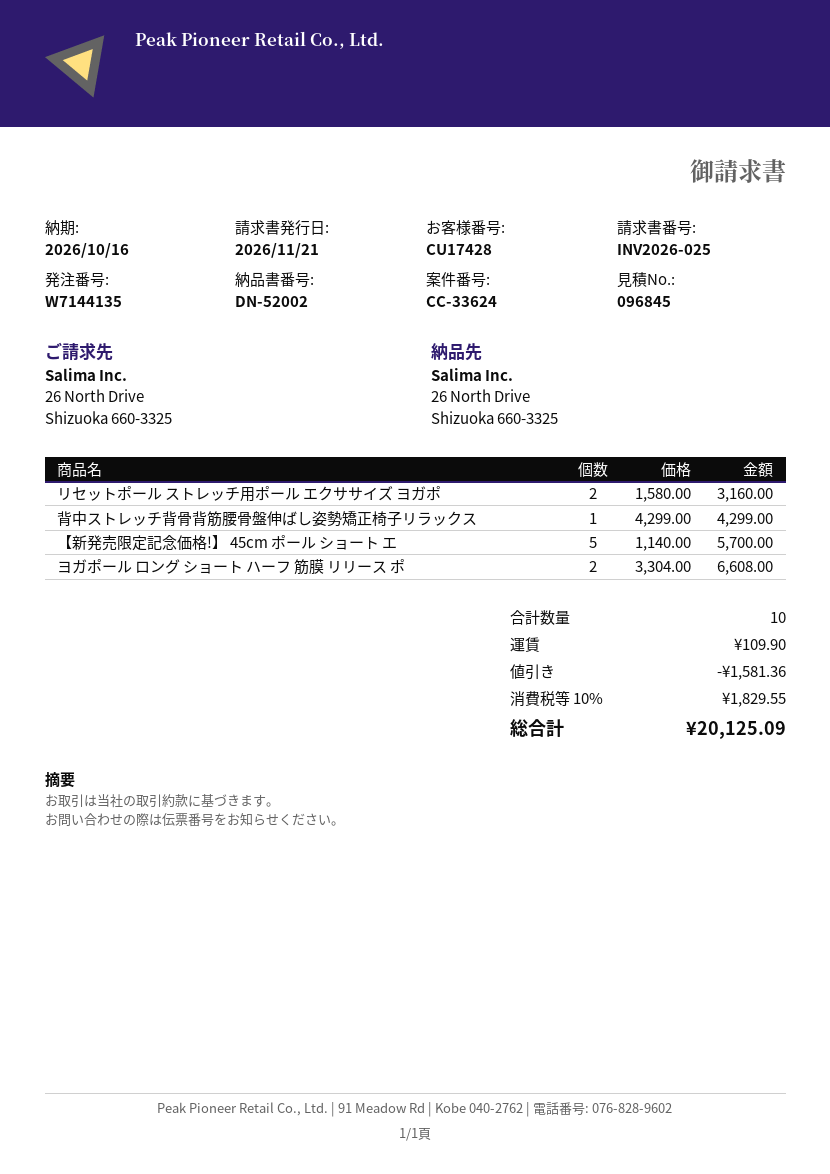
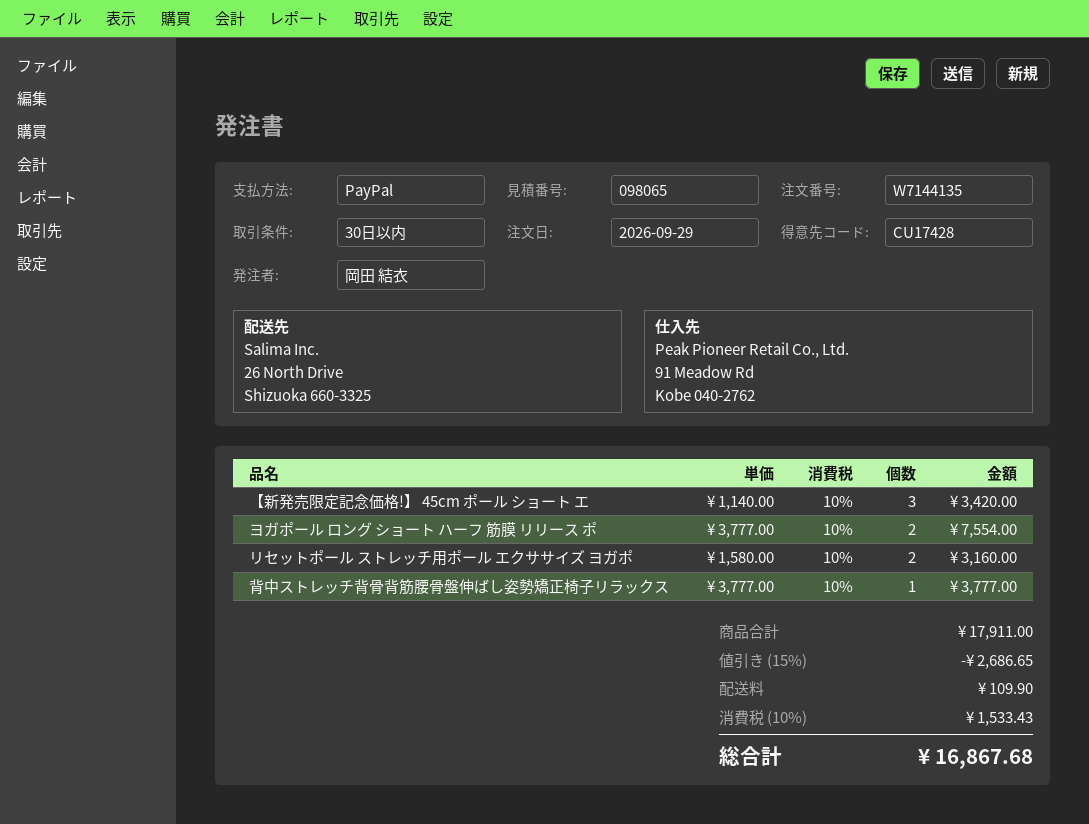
quote number: 096845 -> 098065
背中ストレッチ背骨背筋腰骨盤伸ばし姿勢矯正椅子リラックス: 1 x 4299.00 = 4299.00 -> 1 x 3777.00 = 3777.00
【新発売限定記念価格!】 45cm ポール ショート エ: 5 x 1140.00 = 5700.00 -> 3 x 1140.00 = 3420.00
ヨガポール ロング ショート ハーフ 筋膜 リリース ポ: 2 x 3304.00 = 6608.00 -> 2 x 3777.00 = 7554.00
discount: 1581.36 -> 2686.65
tax: 10% = 1829.55 -> 10% = 1533.43
total: 20125.09 -> 16867.68

